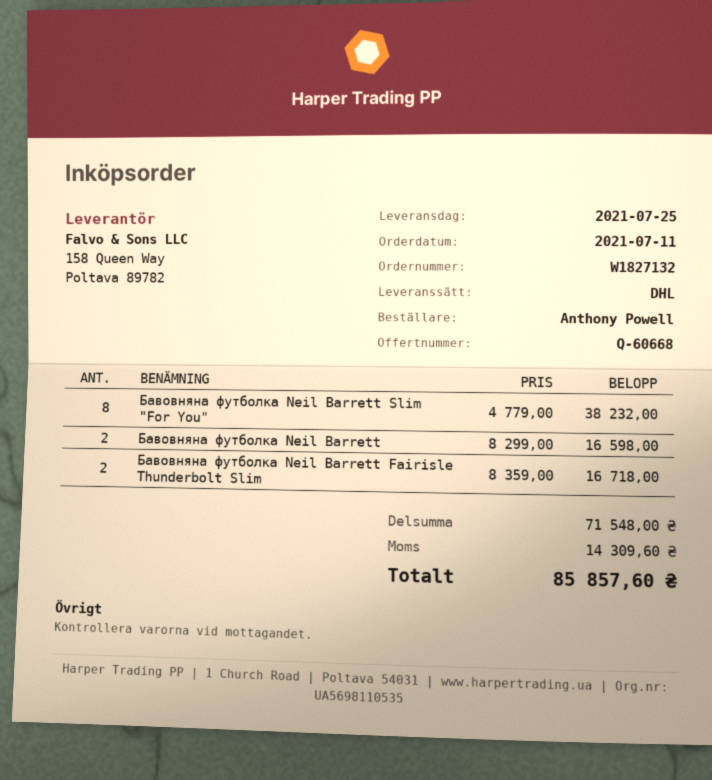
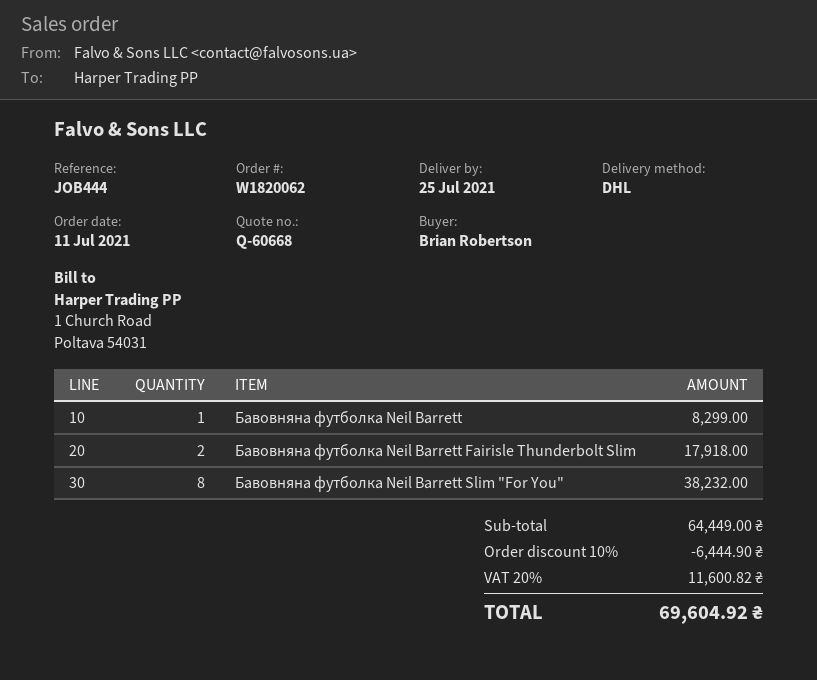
order number: W1827132 -> W1820062
ordered by: Anthony Powell -> Brian Robertson
Бавовняна футболка Neil Barrett: 2 for 16598.00 -> 1 for 8299.00
Бавовняна футболка Neil Barrett Fairisle Thunderbolt Slim: 2 for 16718.00 -> 2 for 17918.00
subtotal: 71548.00 -> 64449.00
discount: none -> 10% = 6444.90
tax: 14309.60 -> 11600.82
total: 85857.60 -> 69604.92

